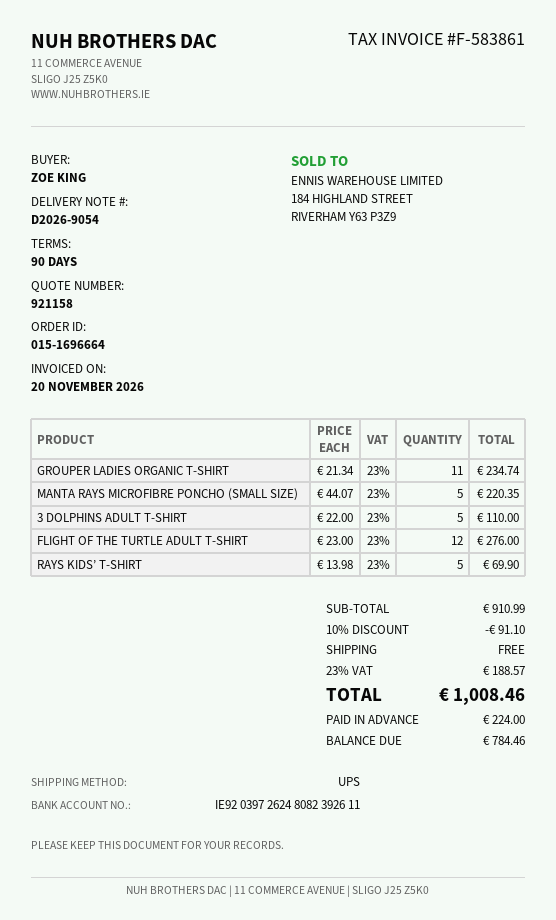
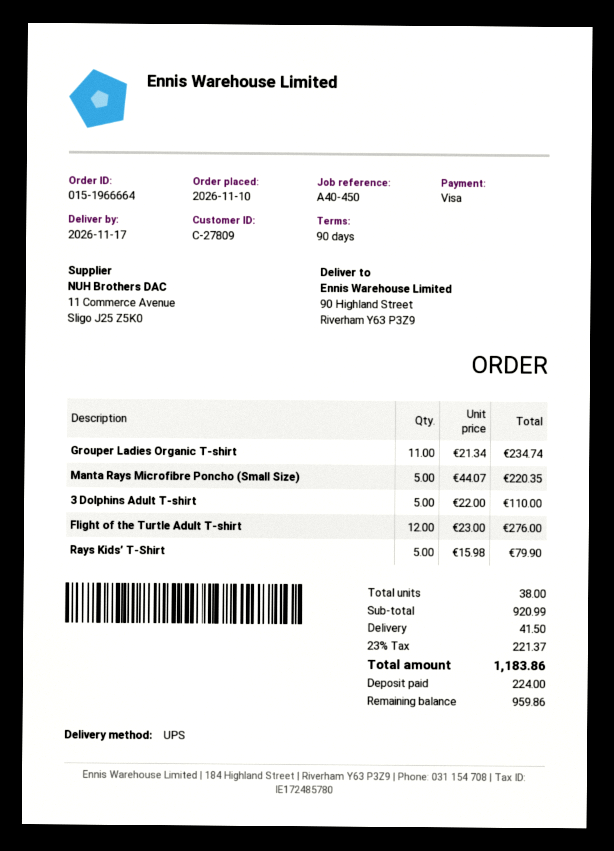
order number: 015-1696664 -> 015-1966664
RAYS KIDS’ T-SHIRT: 5 x 13.98 = 69.90 -> 5 x 15.98 = 79.90
subtotal: 910.99 -> 920.99
discount: 10% = 91.10 -> none
shipping: 0.00 -> 41.50
tax: 23% = 188.57 -> 23% = 221.37
total: 1008.46 -> 1183.86
balance: 784.46 -> 959.86

